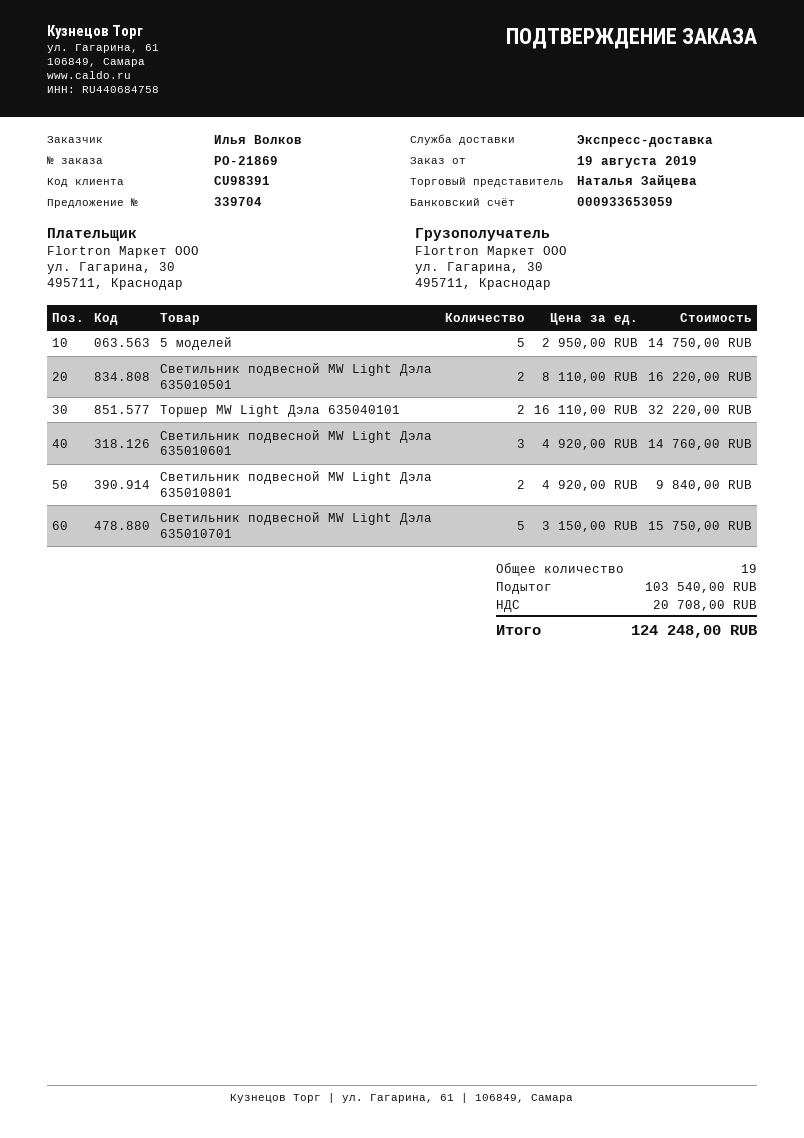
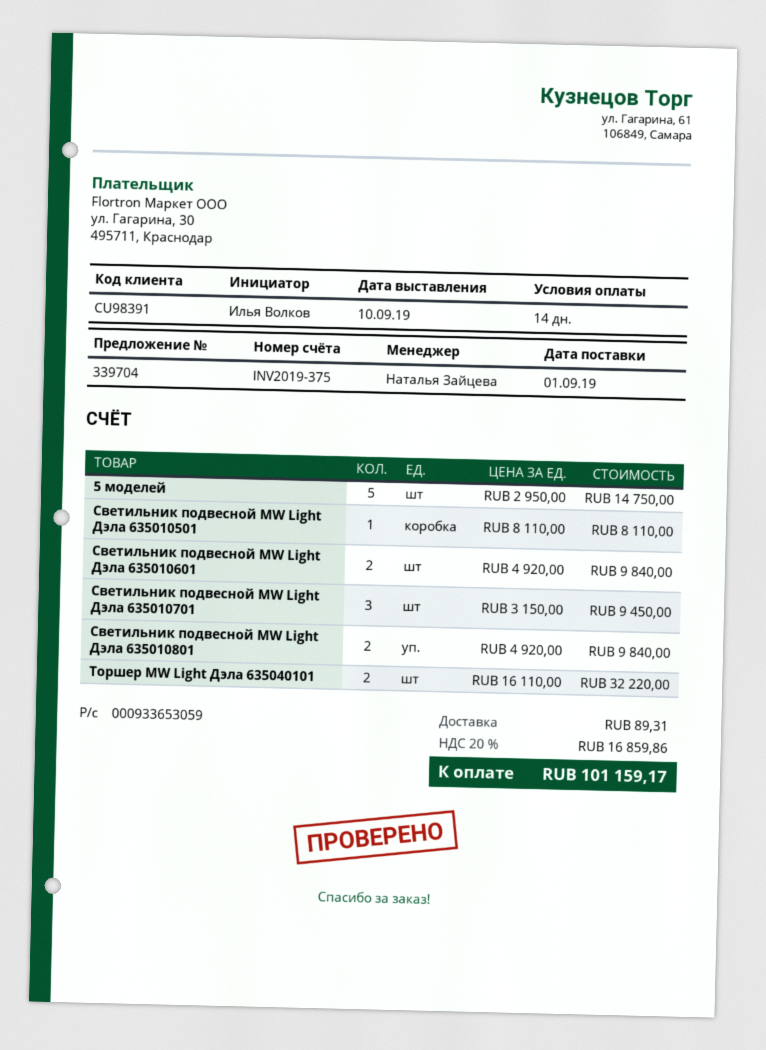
Светильник подвесной MW Light Дэла 635010501: 2 x 8110.00 = 16220.00 -> 1 x 8110.00 = 8110.00
Светильник подвесной MW Light Дэла 635010601: 3 x 4920.00 = 14760.00 -> 2 x 4920.00 = 9840.00
Светильник подвесной MW Light Дэла 635010701: 5 x 3150.00 = 15750.00 -> 3 x 3150.00 = 9450.00
shipping: none -> 89.31
tax: 20708.00 -> 16859.86
total: 124248.00 -> 101159.17

